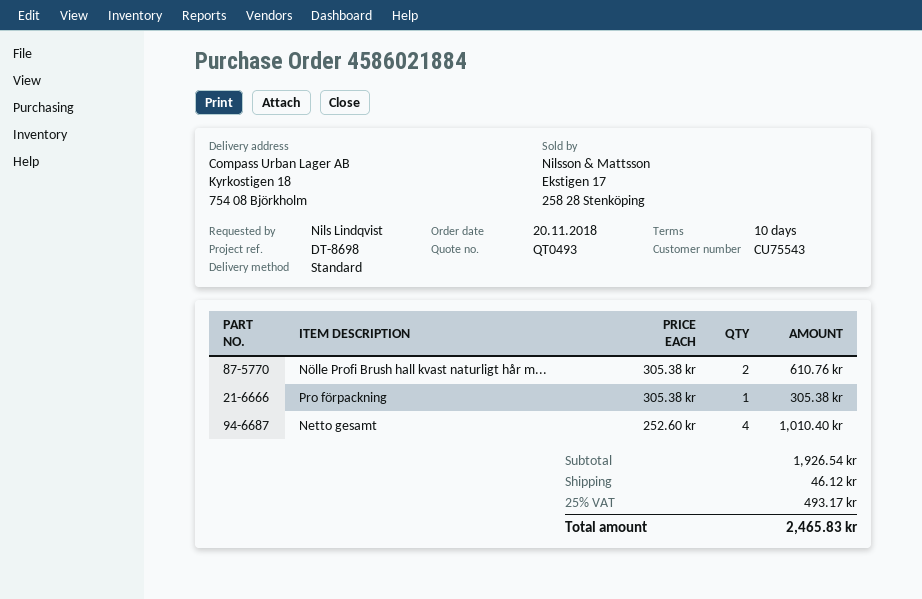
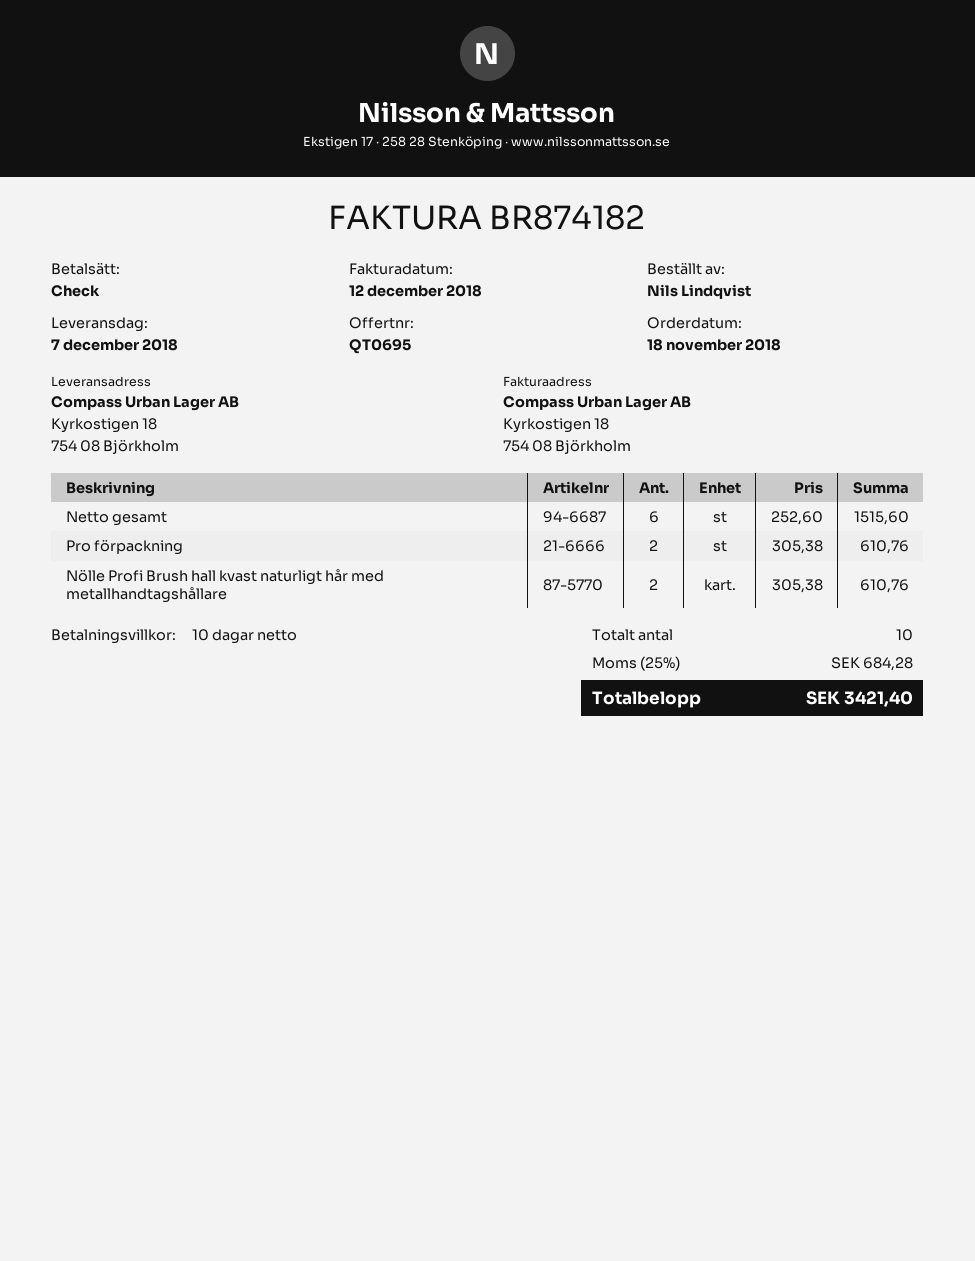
quote number: QT0493 -> QT0695
order date: 2018-11-20 -> 2018-11-18
Pro förpackning: 1 x 305.38 = 305.38 -> 2 x 305.38 = 610.76
Netto gesamt: 4 x 252.60 = 1010.40 -> 6 x 252.60 = 1515.60
shipping: 46.12 -> none
tax: 25% = 493.17 -> 25% = 684.28
total: 2465.83 -> 3421.40

